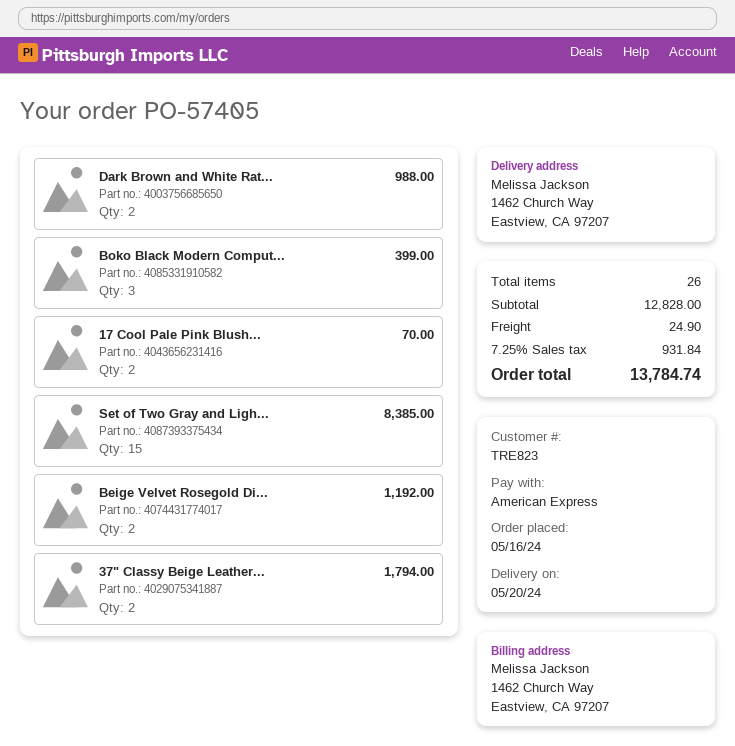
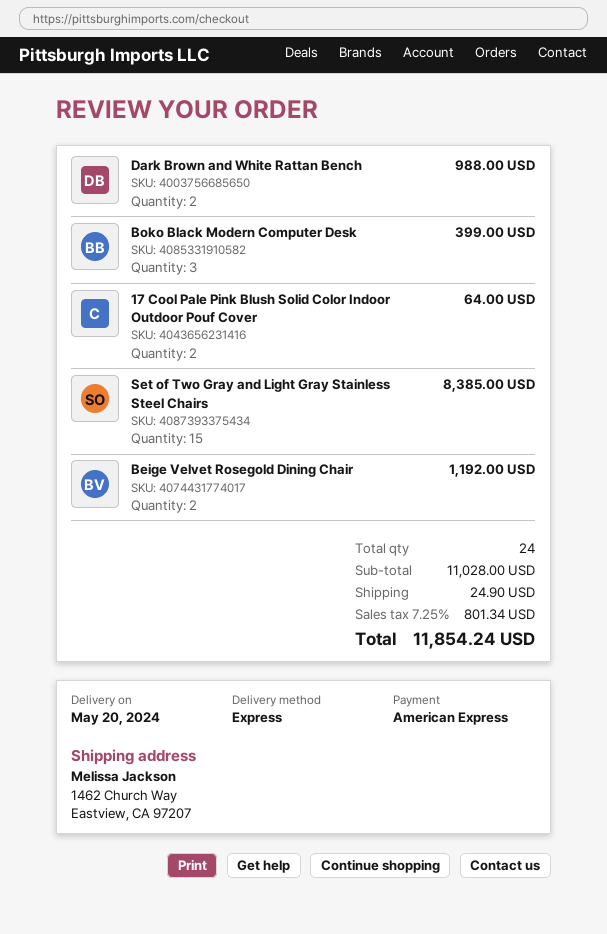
17 Cool Pale Pink Blush...: 2 for 70.00 -> 2 for 64.00
37" Classy Beige Leather...: 2 for 1794.00 -> none
total quantity: 26 -> 24
subtotal: 12828.00 -> 11028.00
tax: 7.25% = 931.84 -> 7.25% = 801.34
total: 13784.74 -> 11854.24

